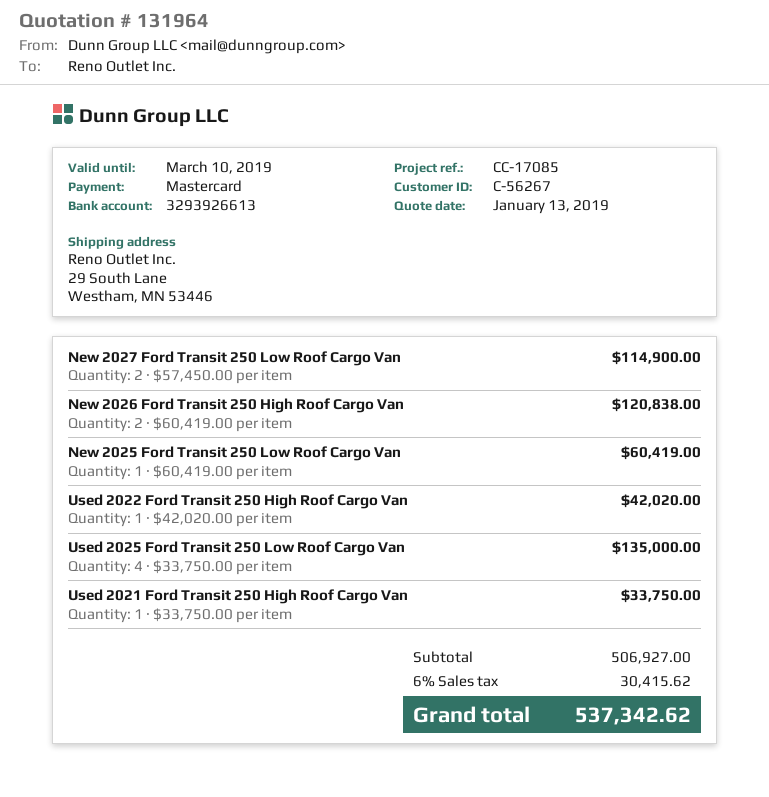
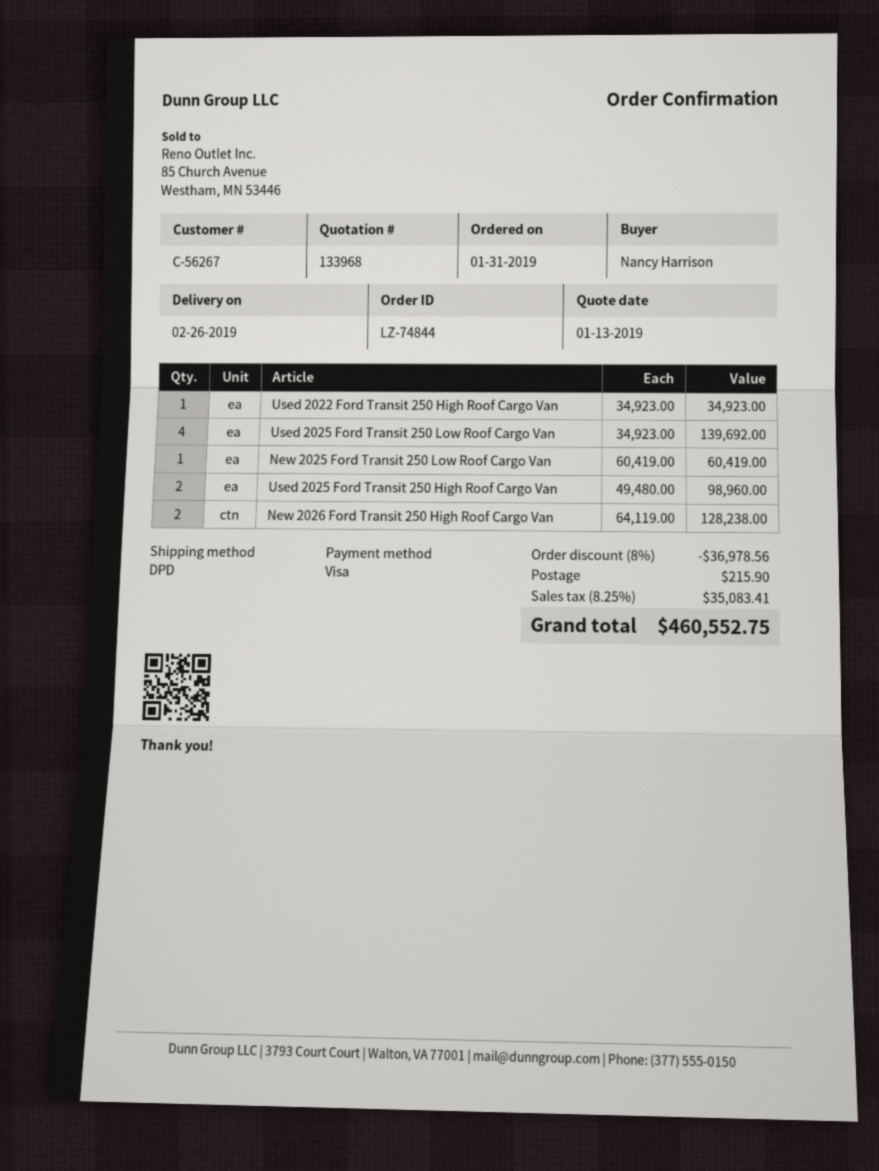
quote number: 131964 -> 133968
payment method: Mastercard -> Visa
New 2027 Ford Transit 250 Low Roof Cargo Van: 2 x 57450.00 = 114900.00 -> none
New 2026 Ford Transit 250 High Roof Cargo Van: 2 x 60419.00 = 120838.00 -> 2 x 64119.00 = 128238.00
Used 2022 Ford Transit 250 High Roof Cargo Van: 1 x 42020.00 = 42020.00 -> 1 x 34923.00 = 34923.00
Used 2025 Ford Transit 250 Low Roof Cargo Van: 4 x 33750.00 = 135000.00 -> 4 x 34923.00 = 139692.00
Used 2021 Ford Transit 250 High Roof Cargo Van: 1 x 33750.00 = 33750.00 -> none
Used 2025 Ford Transit 250 High Roof Cargo Van: none -> 2 x 49480.00 = 98960.00
discount: none -> 8% = 36978.56
shipping: none -> 215.90
tax: 6% = 30415.62 -> 8.25% = 35083.41
total: 537342.62 -> 460552.75

